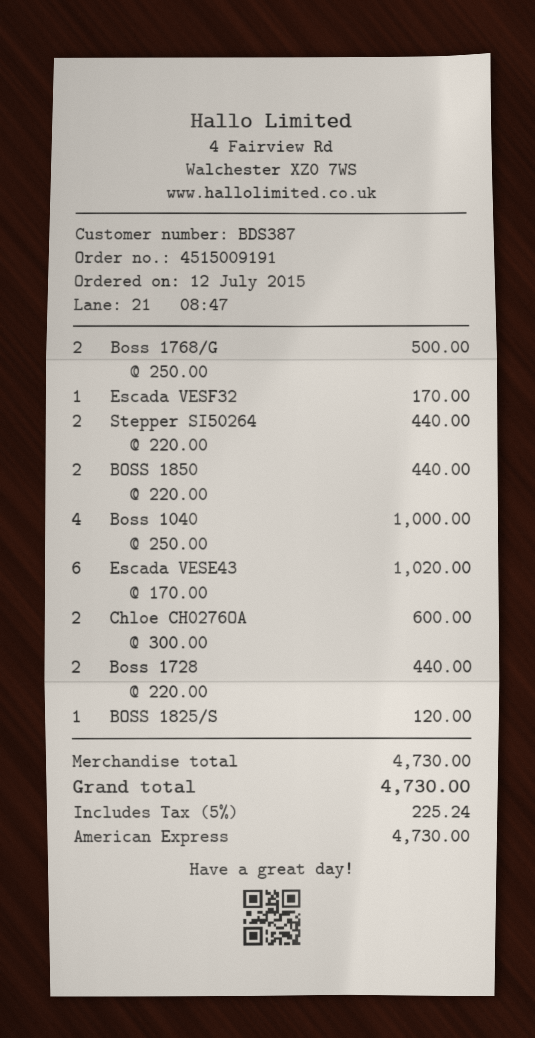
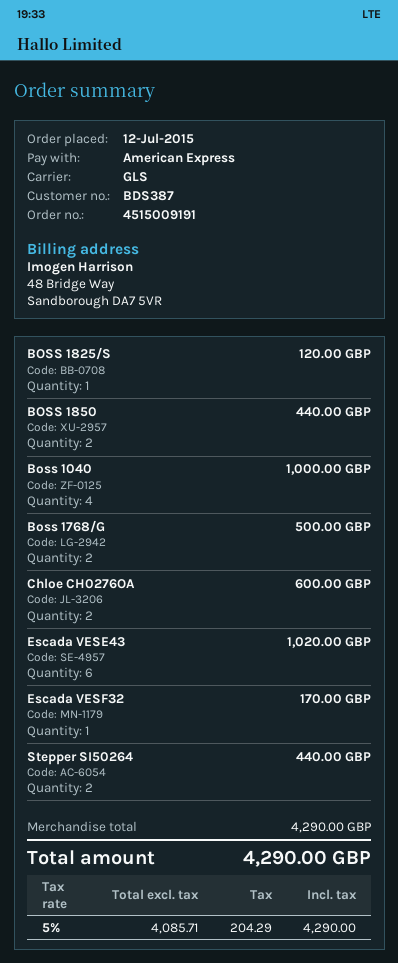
Boss 1728: 2 for 440.00 -> none
subtotal: 4730.00 -> 4290.00
tax: 5% = 225.24 -> 5% = 204.29
total: 4730.00 -> 4290.00

